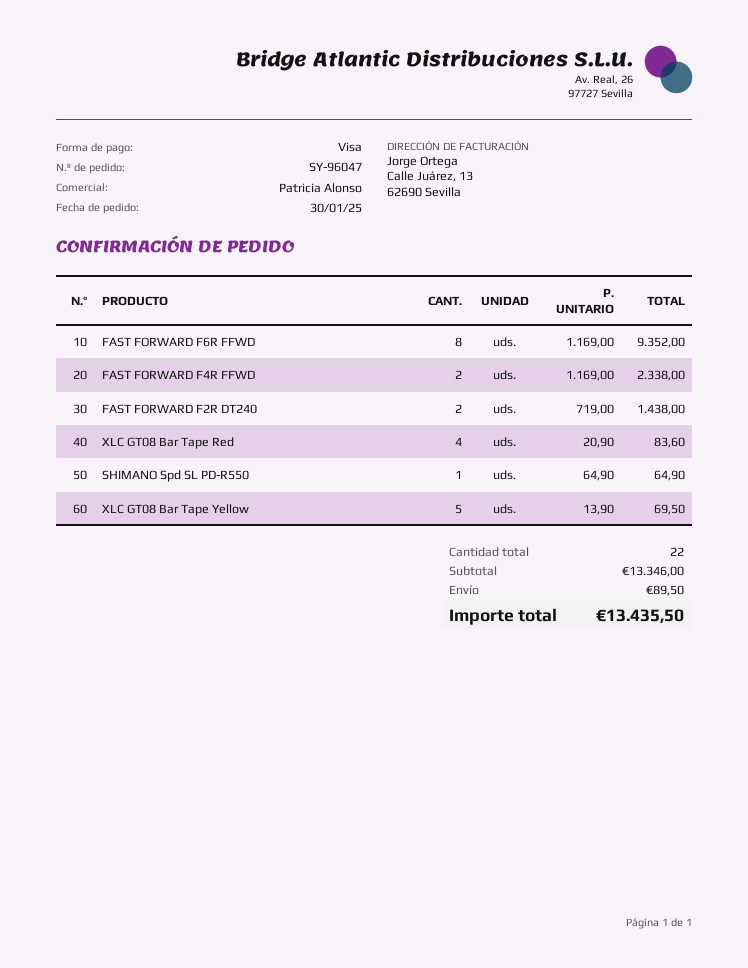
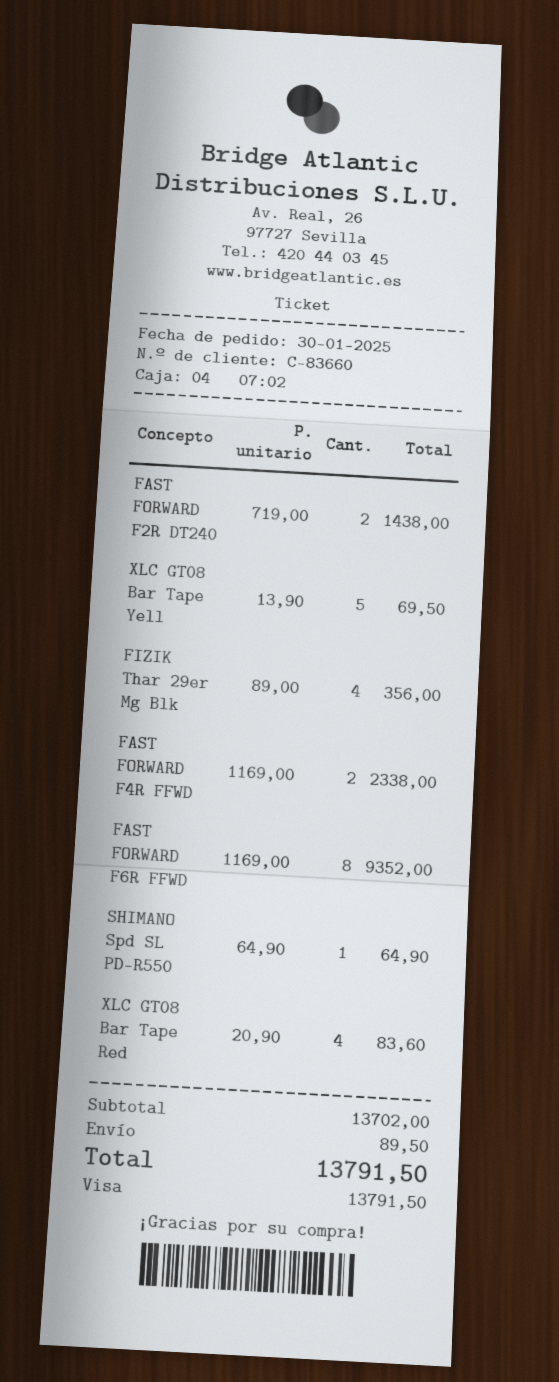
FIZIK Thar 29er Mg Blk: none -> 4 x 89.00 = 356.00
subtotal: 13346.00 -> 13702.00
total: 13435.50 -> 13791.50

